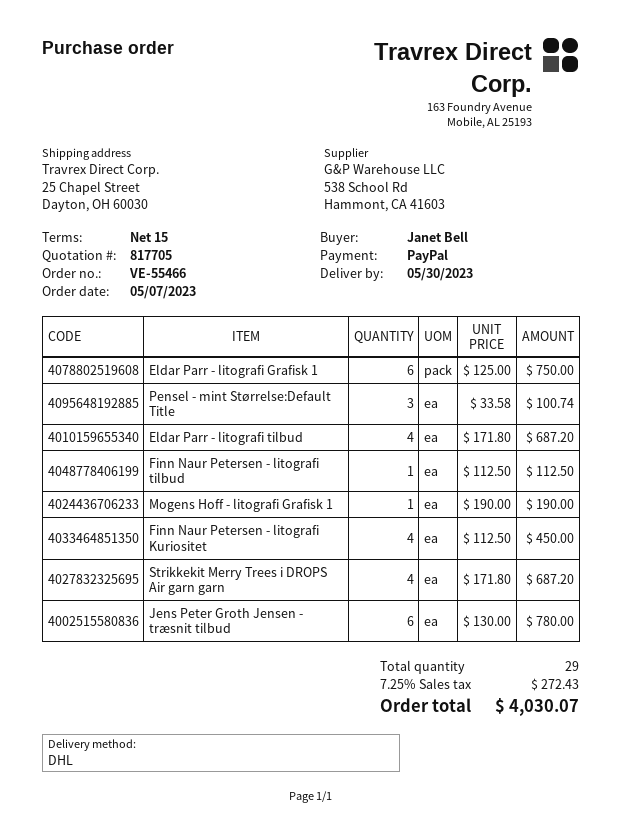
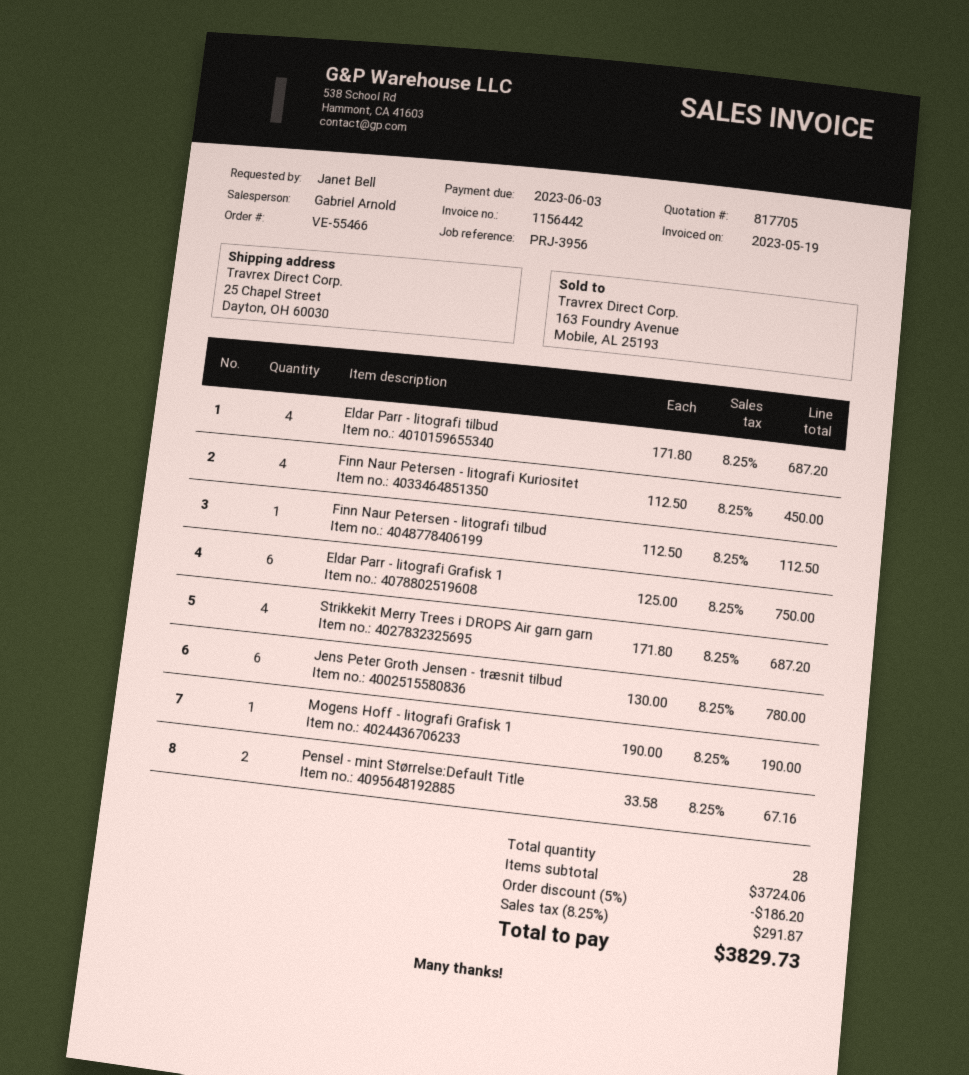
Pensel - mint Størrelse:Default Title: 3 x 33.58 = 100.74 -> 2 x 33.58 = 67.16
total quantity: 29 -> 28
discount: none -> 5% = 186.20
tax: 7.25% = 272.43 -> 8.25% = 291.87
total: 4030.07 -> 3829.73

